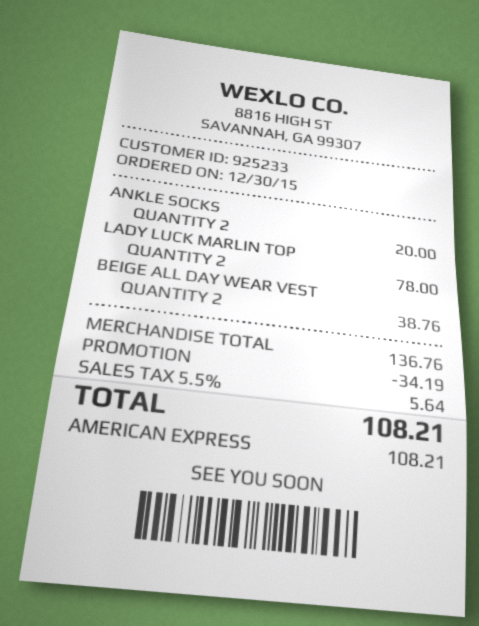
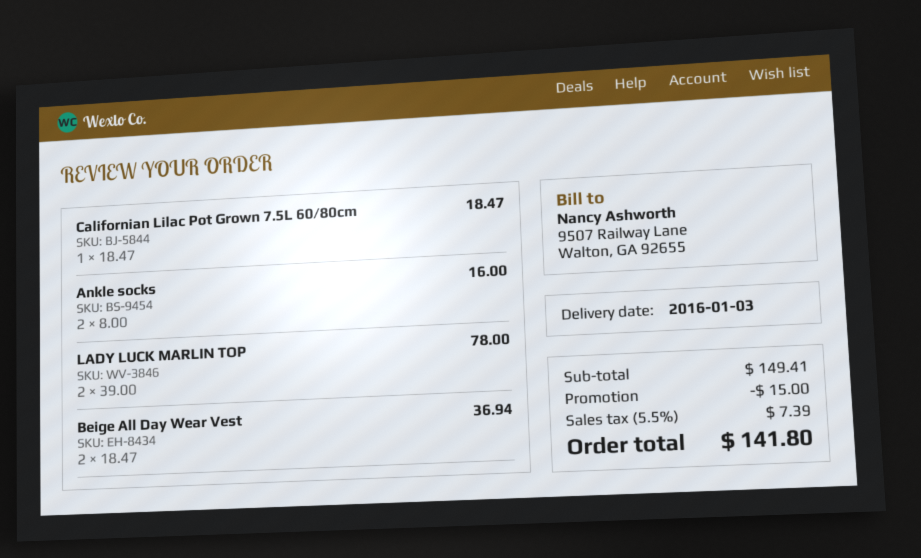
ANKLE SOCKS: 2 for 20.00 -> 2 for 16.00
BEIGE ALL DAY WEAR VEST: 2 for 38.76 -> 2 for 36.94
Californian Lilac Pot Grown 7.5L 60/80cm: none -> 1 for 18.47
subtotal: 136.76 -> 149.41
discount: 34.19 -> 15.00
tax: 5.5% = 5.64 -> 5.5% = 7.39
total: 108.21 -> 141.80

